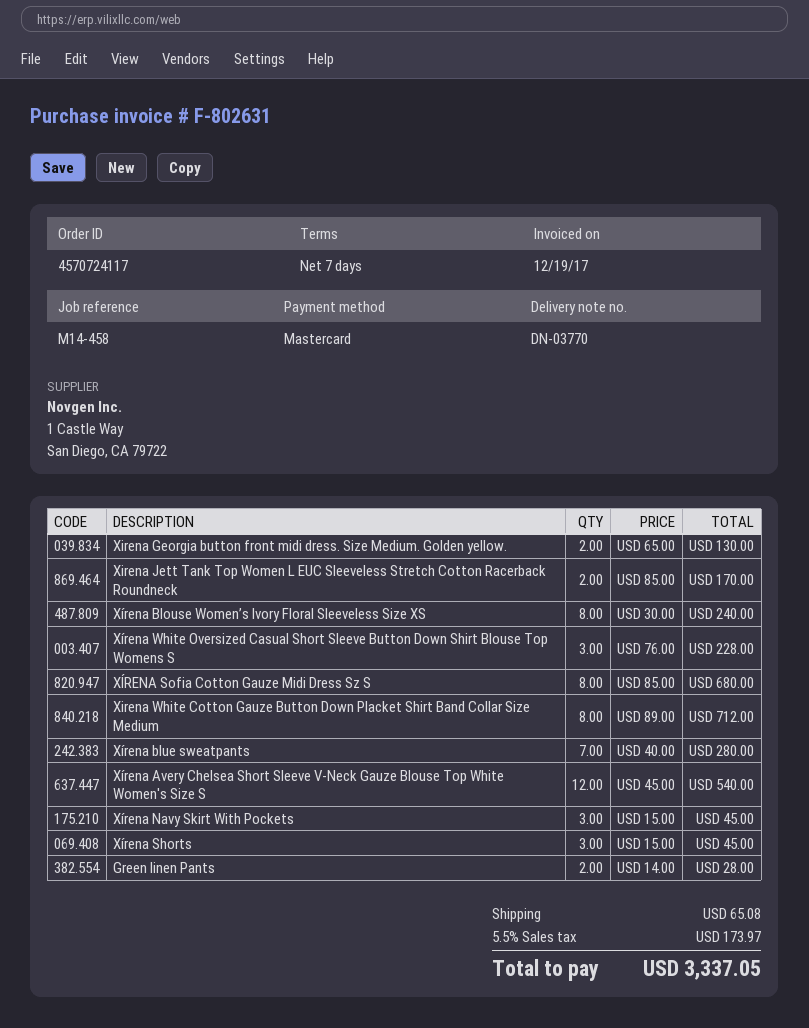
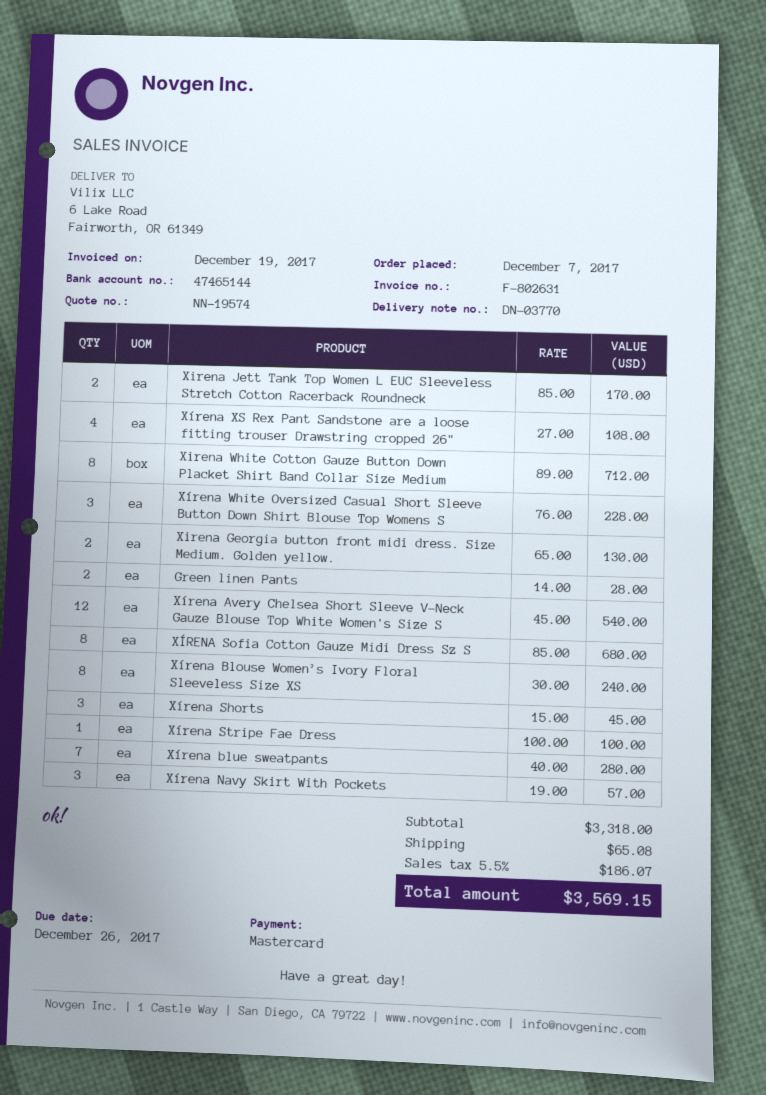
Xírena Navy Skirt With Pockets: 3 x 15.00 = 45.00 -> 3 x 19.00 = 57.00
Xírena XS Rex Pant Sandstone are a loose fitting trouser Drawstring cropped 26": none -> 4 x 27.00 = 108.00
Xírena Stripe Fae Dress: none -> 1 x 100.00 = 100.00
tax: 5.5% = 173.97 -> 5.5% = 186.07
total: 3337.05 -> 3569.15

